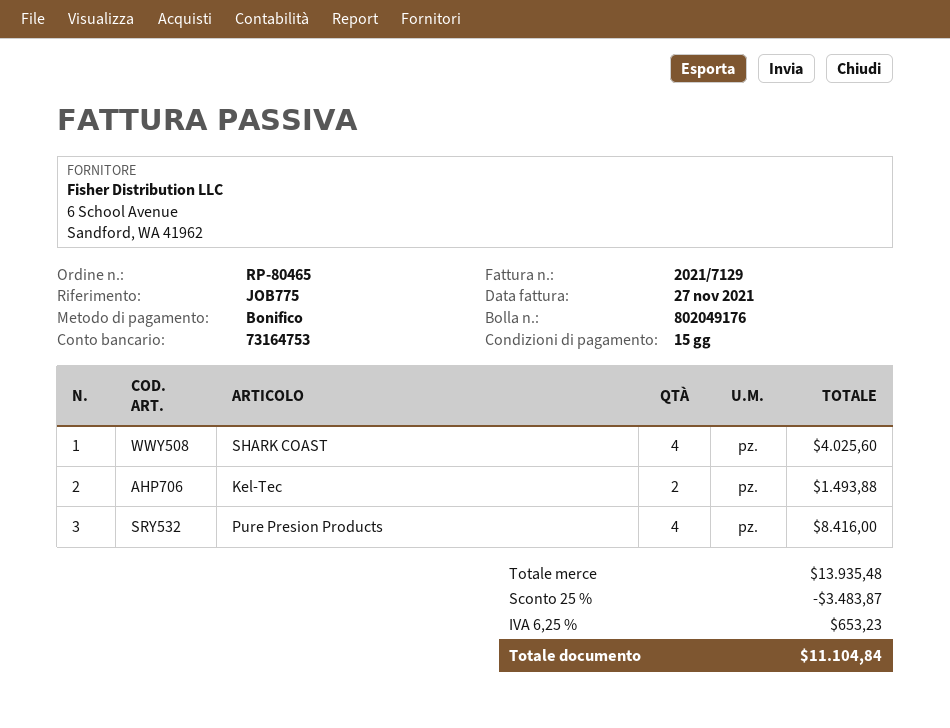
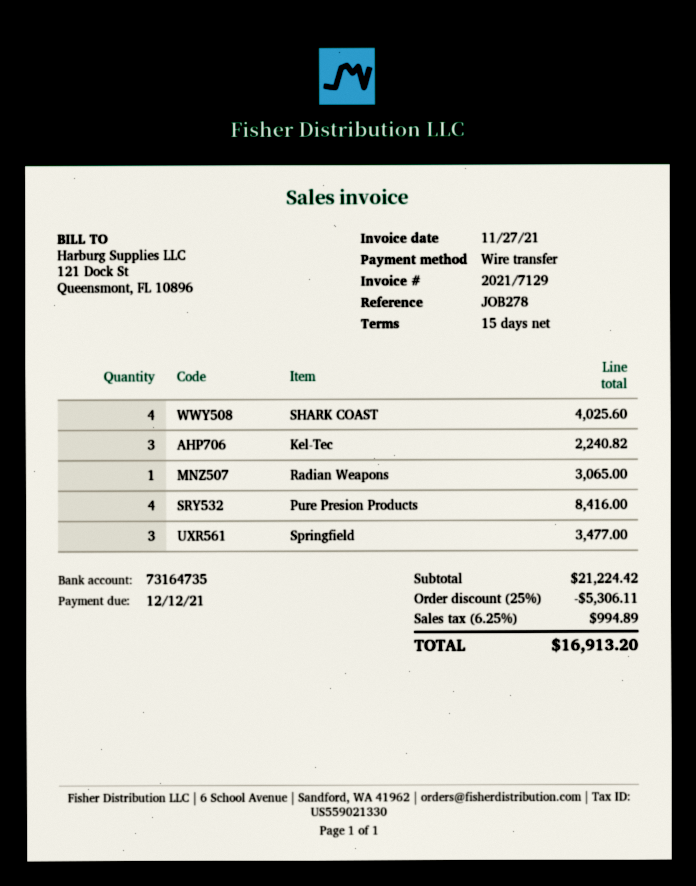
reference: JOB775 -> JOB278
bank account: 73164753 -> 73164735
Kel-Tec: 2 for 1493.88 -> 3 for 2240.82
Radian Weapons: none -> 1 for 3065.00
Springfield: none -> 3 for 3477.00
subtotal: 13935.48 -> 21224.42
discount: 25% = 3483.87 -> 25% = 5306.11
tax: 6.25% = 653.23 -> 6.25% = 994.89
total: 11104.84 -> 16913.20

